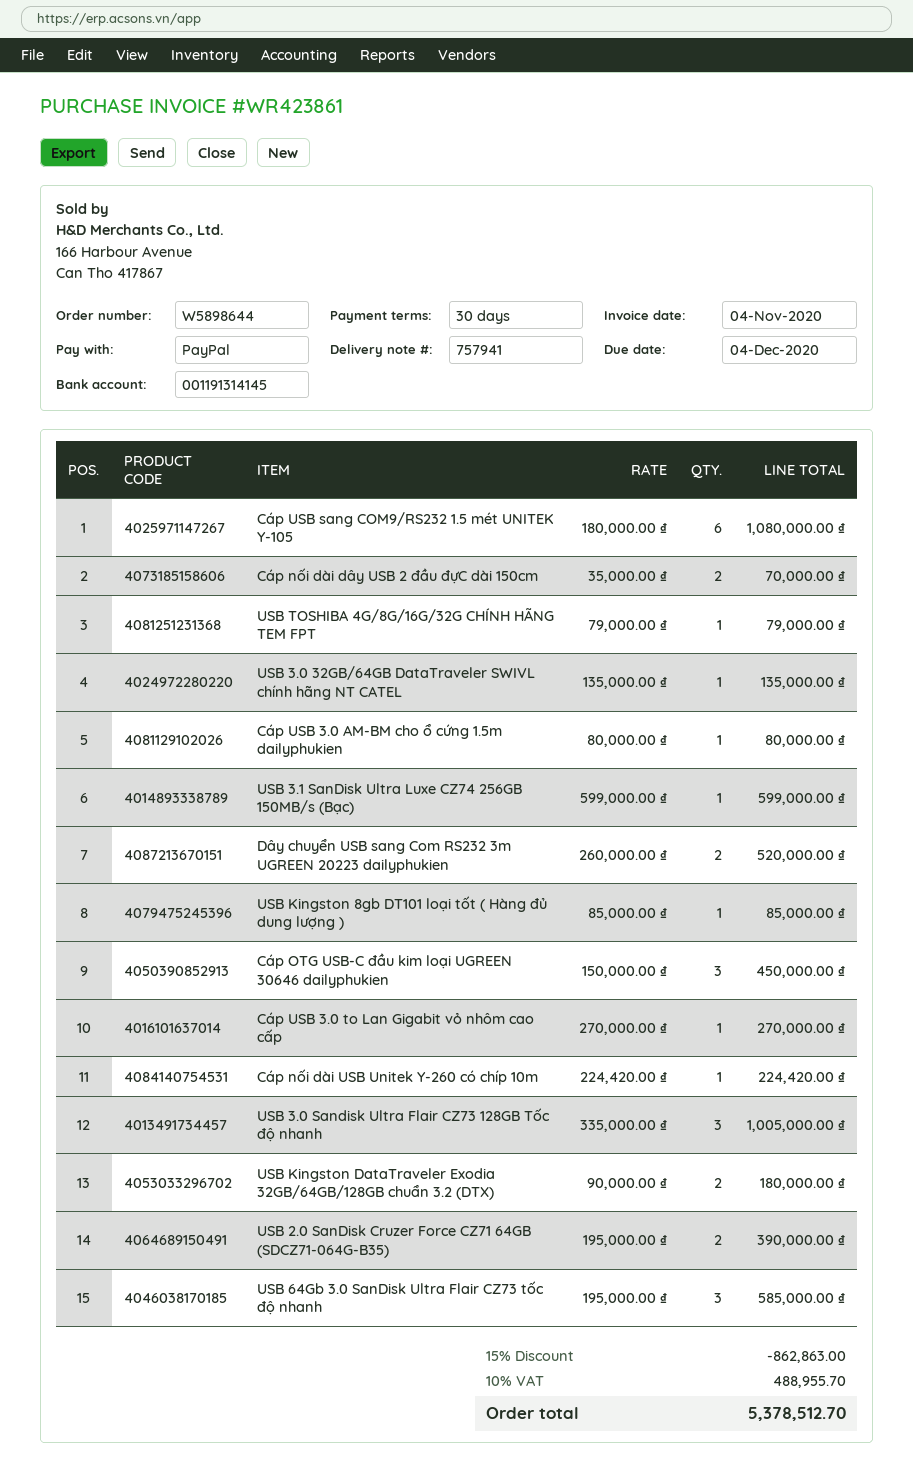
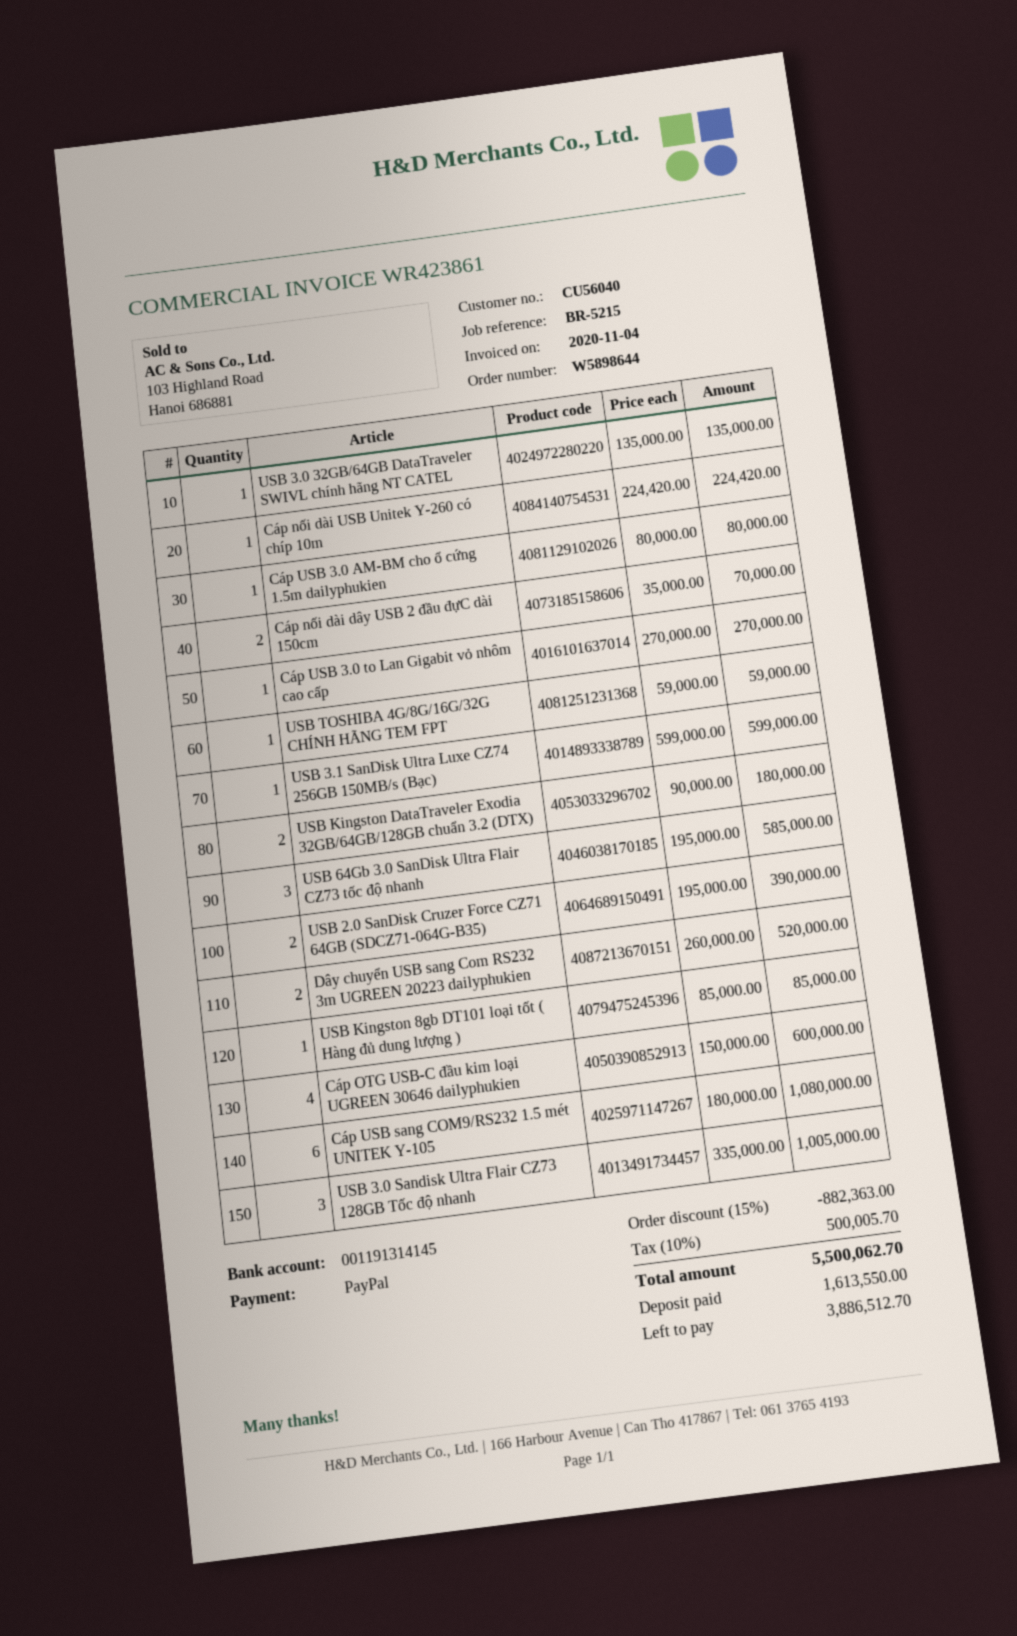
USB TOSHIBA 4G/8G/16G/32G CHÍNH HÃNG TEM FPT: 1 x 79000.00 = 79000.00 -> 1 x 59000.00 = 59000.00
Cáp OTG USB-C đầu kim loại UGREEN 30646 dailyphukien: 3 x 150000.00 = 450000.00 -> 4 x 150000.00 = 600000.00
discount: 15% = 862863.00 -> 15% = 882363.00
tax: 10% = 488955.70 -> 10% = 500005.70
total: 5378512.70 -> 5500062.70

